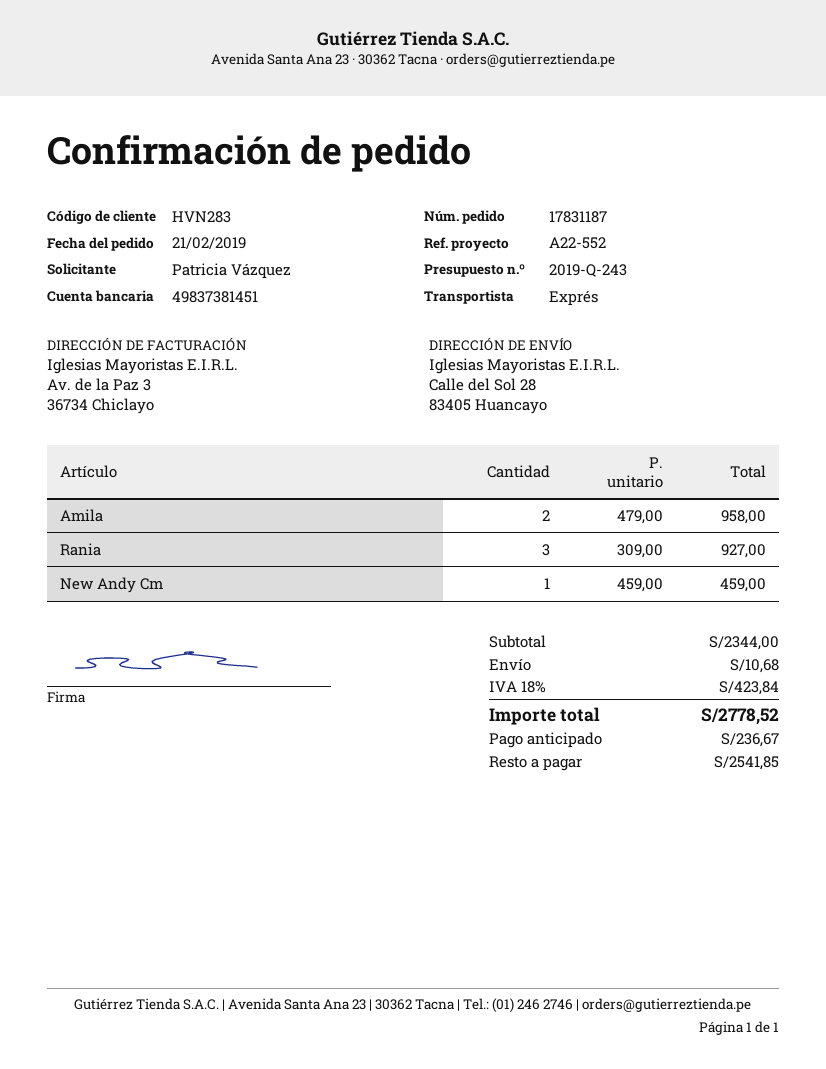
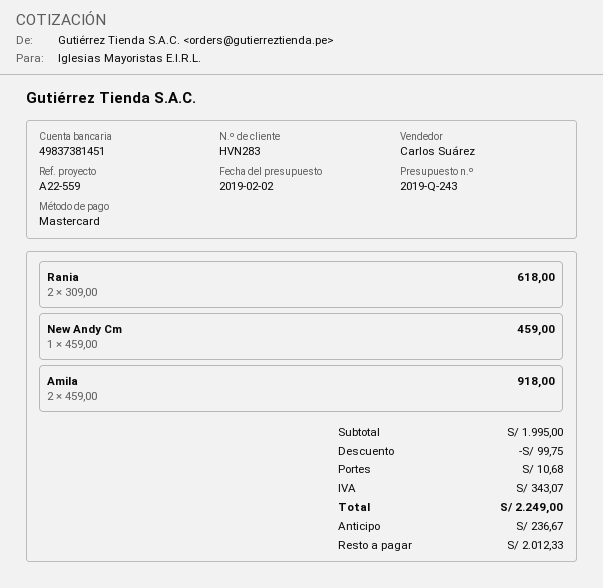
reference: A22-552 -> A22-559
Amila: 2 x 479.00 = 958.00 -> 2 x 459.00 = 918.00
Rania: 3 x 309.00 = 927.00 -> 2 x 309.00 = 618.00
subtotal: 2344.00 -> 1995.00
discount: none -> 99.75
tax: 423.84 -> 343.07
total: 2778.52 -> 2249.00
balance: 2541.85 -> 2012.33

